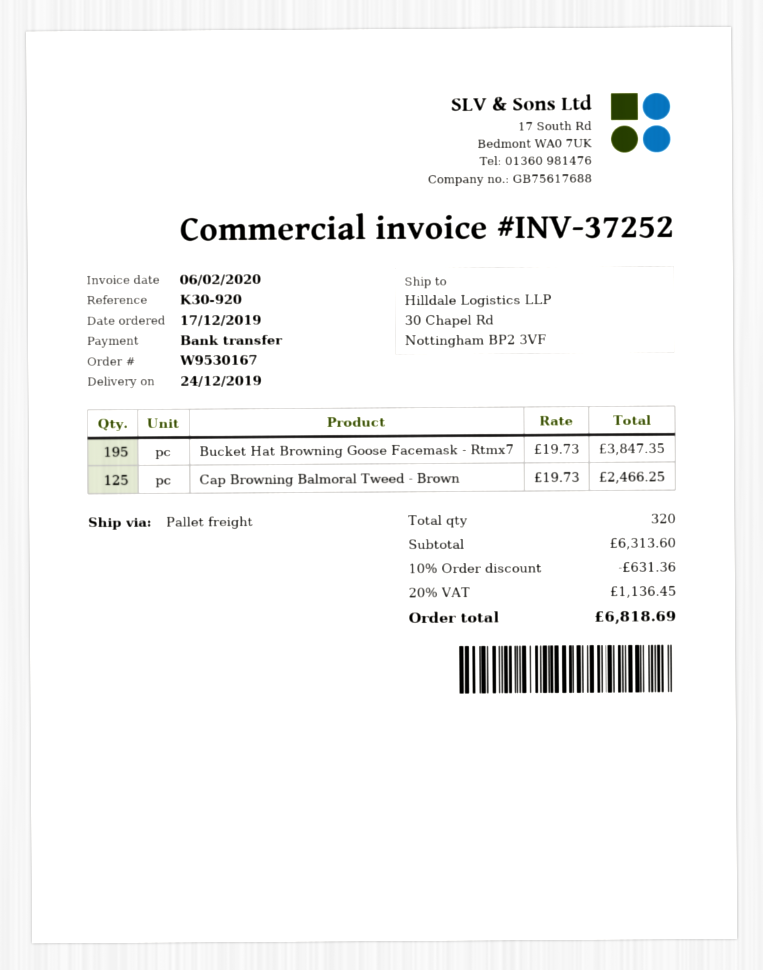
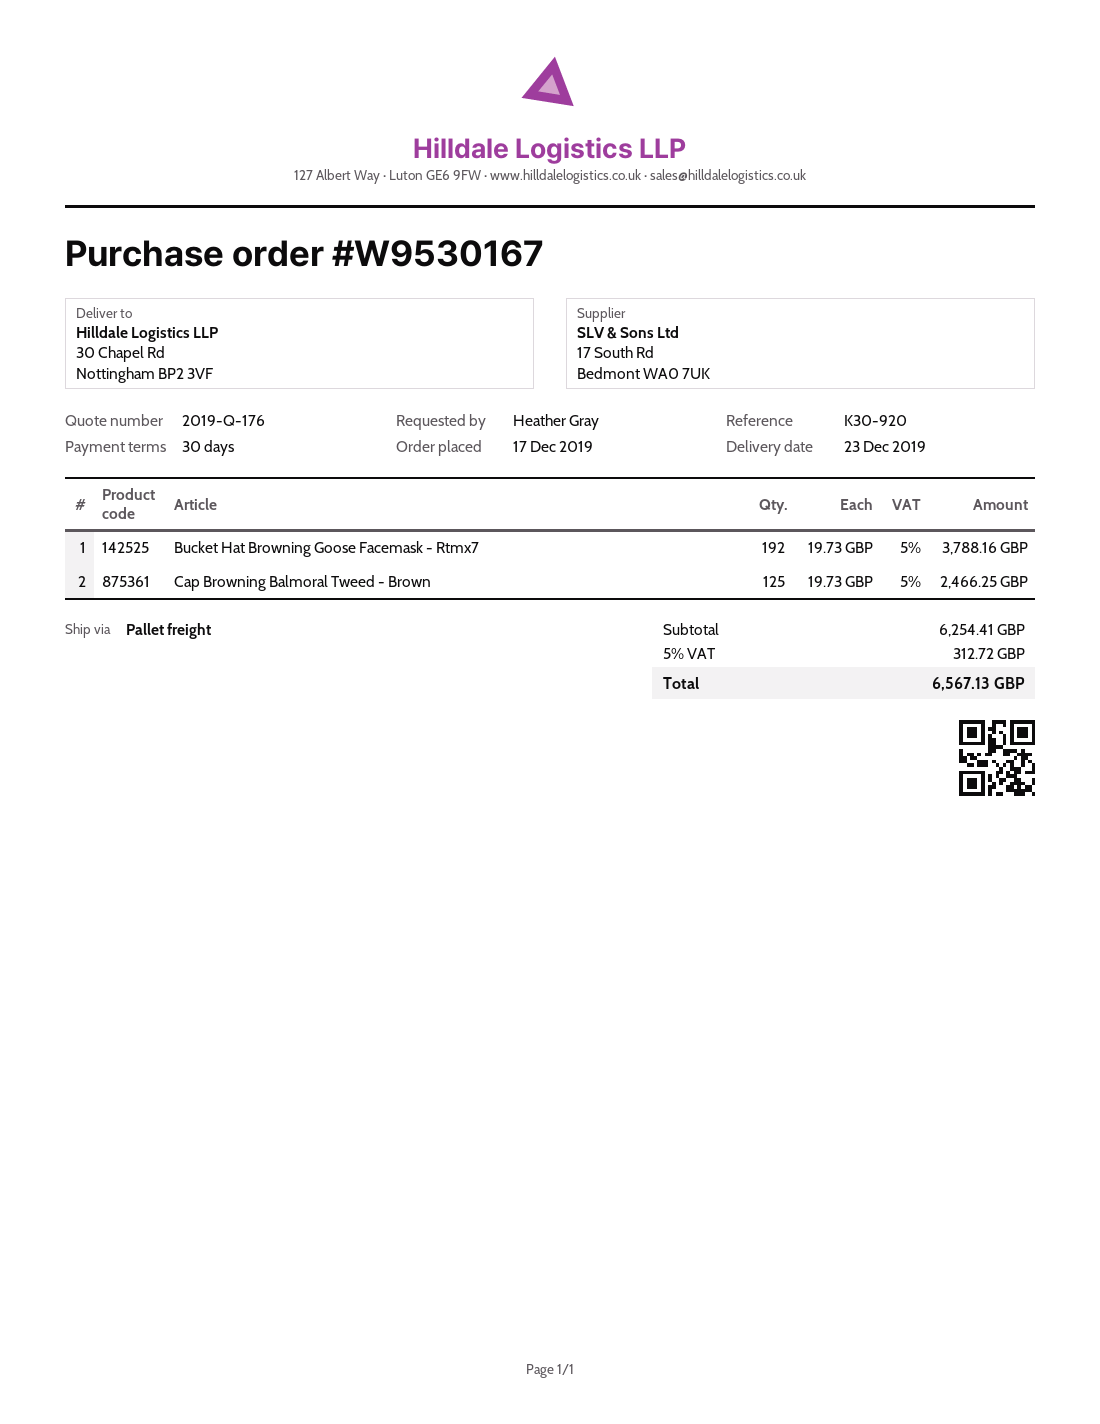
delivery date: 2019-12-24 -> 2019-12-23
Bucket Hat Browning Goose Facemask - Rtmx7: 195 x 19.73 = 3847.35 -> 192 x 19.73 = 3788.16
subtotal: 6313.60 -> 6254.41
discount: 10% = 631.36 -> none
tax: 20% = 1136.45 -> 5% = 312.72
total: 6818.69 -> 6567.13

